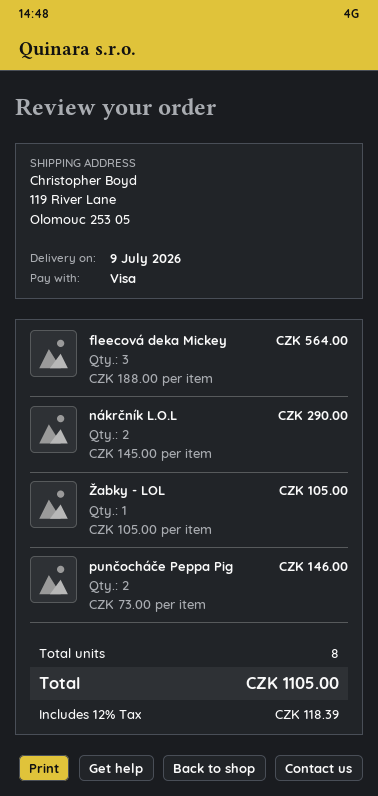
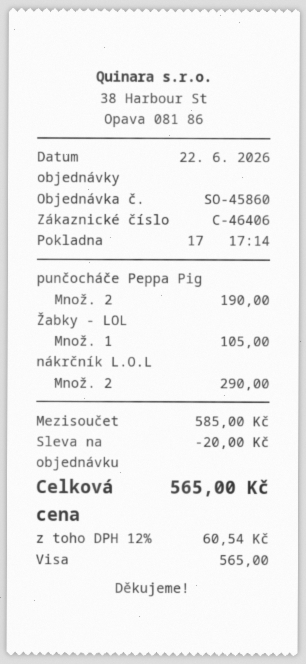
fleecová deka Mickey: 3 for 564.00 -> none
punčocháče Peppa Pig: 2 for 146.00 -> 2 for 190.00
discount: none -> 20.00
tax: 12% = 118.39 -> 12% = 60.54
total: 1105.00 -> 565.00

